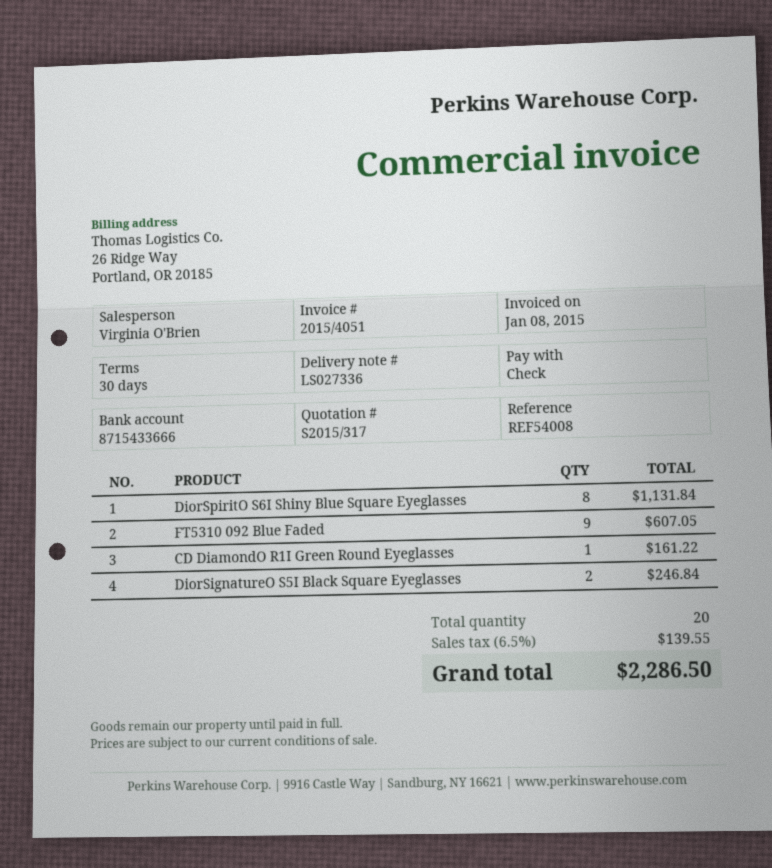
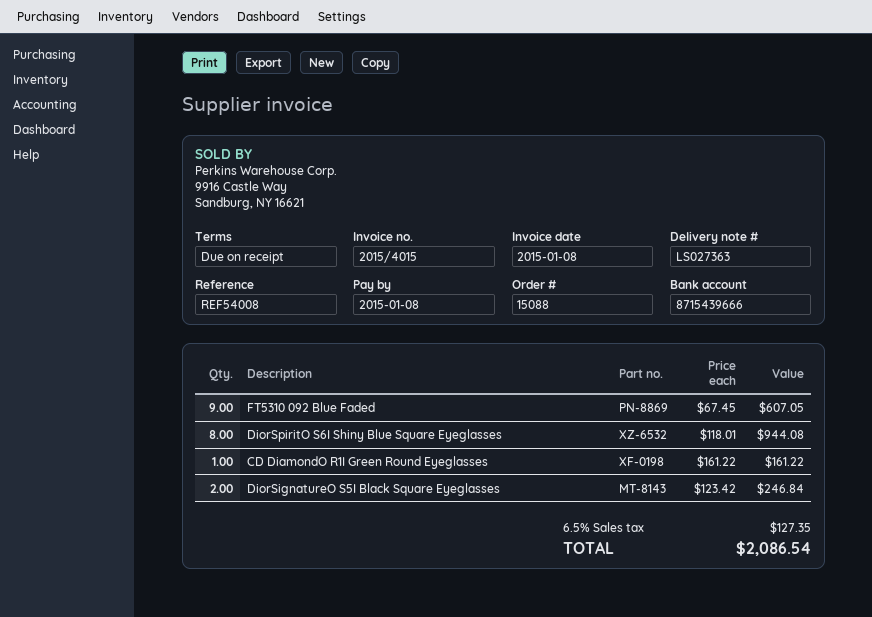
delivery note number: LS027336 -> LS027363
invoice number: 2015/4051 -> 2015/4015
payment terms: 30 days -> on receipt
bank account: 8715433666 -> 8715439666
DiorSpiritO S6I Shiny Blue Square Eyeglasses: 8 for 1131.84 -> 8 for 944.08
tax: 6.5% = 139.55 -> 6.5% = 127.35
total: 2286.50 -> 2086.54

